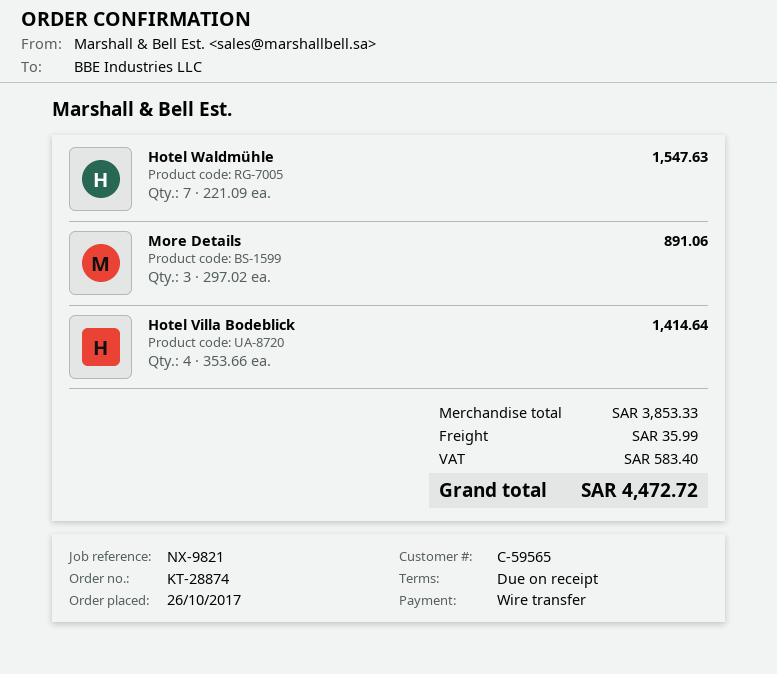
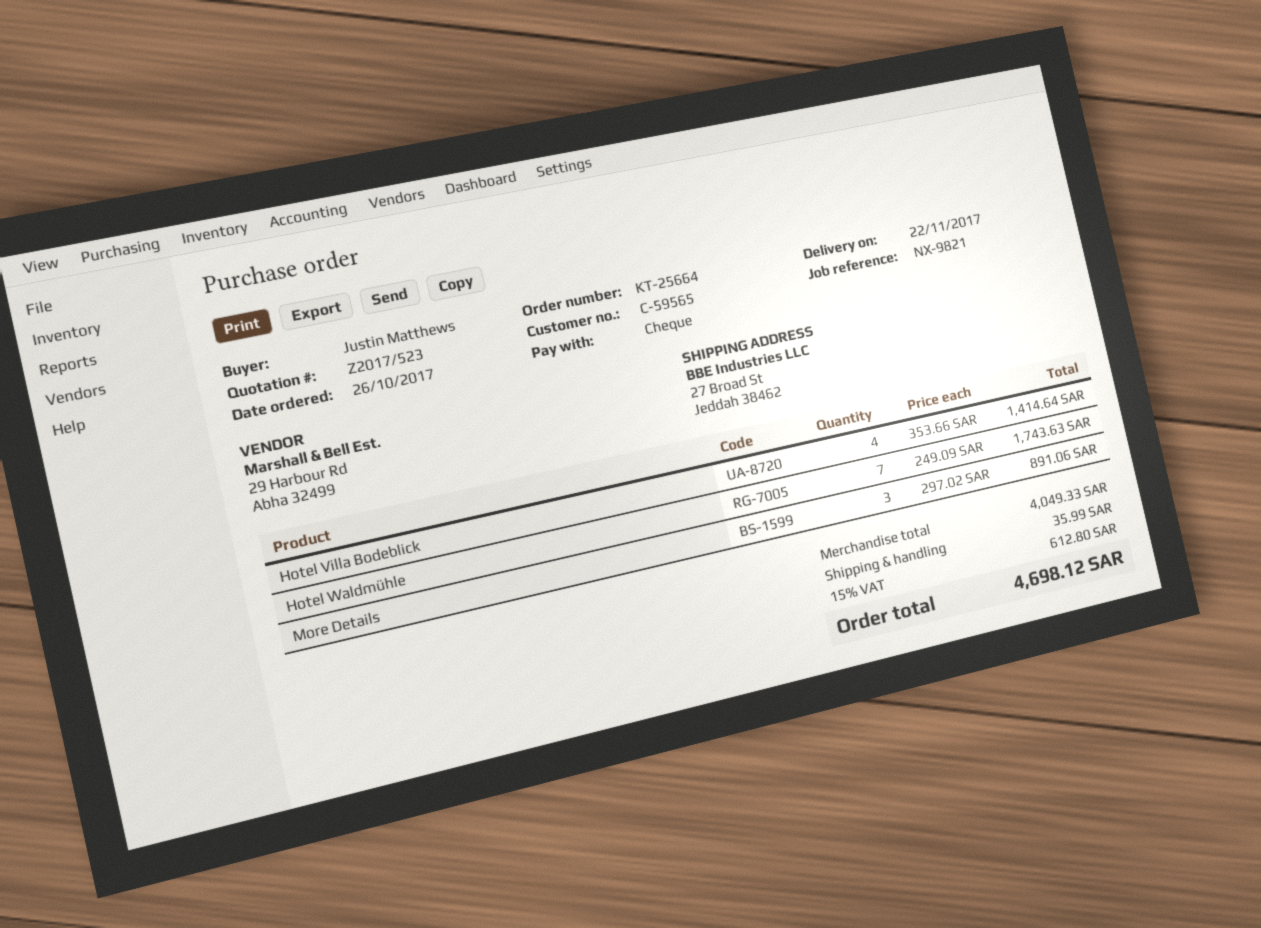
order number: KT-28874 -> KT-25664
payment method: bank transfer -> cheque
Hotel Waldmühle: 7 x 221.09 = 1547.63 -> 7 x 249.09 = 1743.63
subtotal: 3853.33 -> 4049.33
tax: 583.40 -> 612.80
total: 4472.72 -> 4698.12

